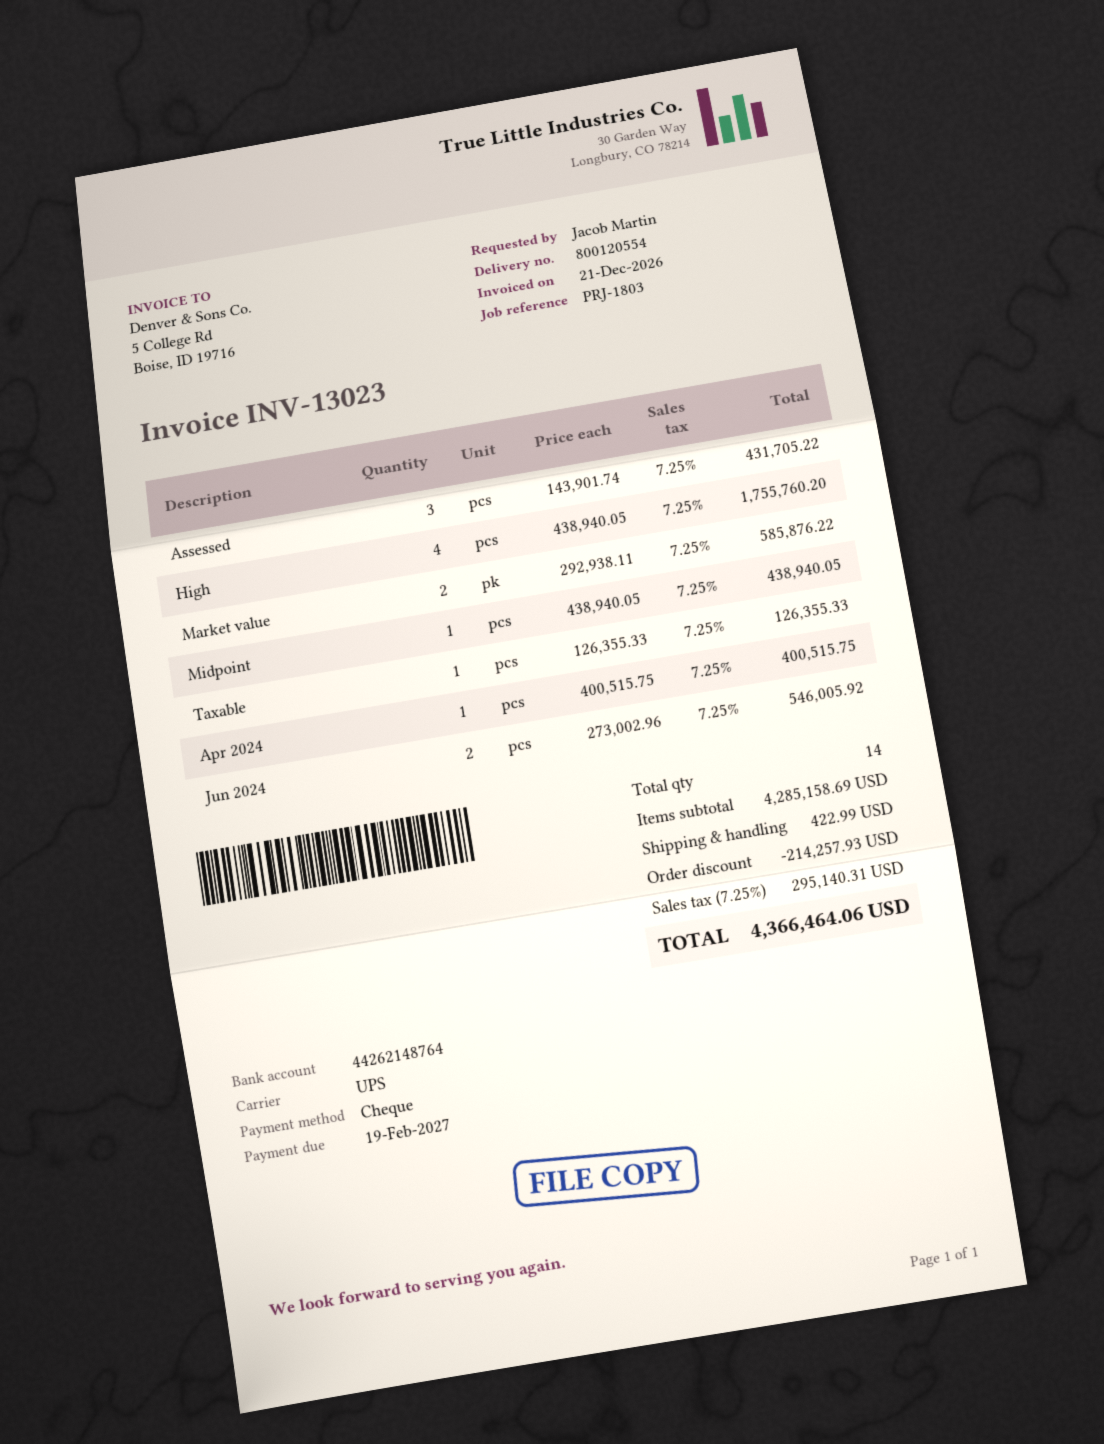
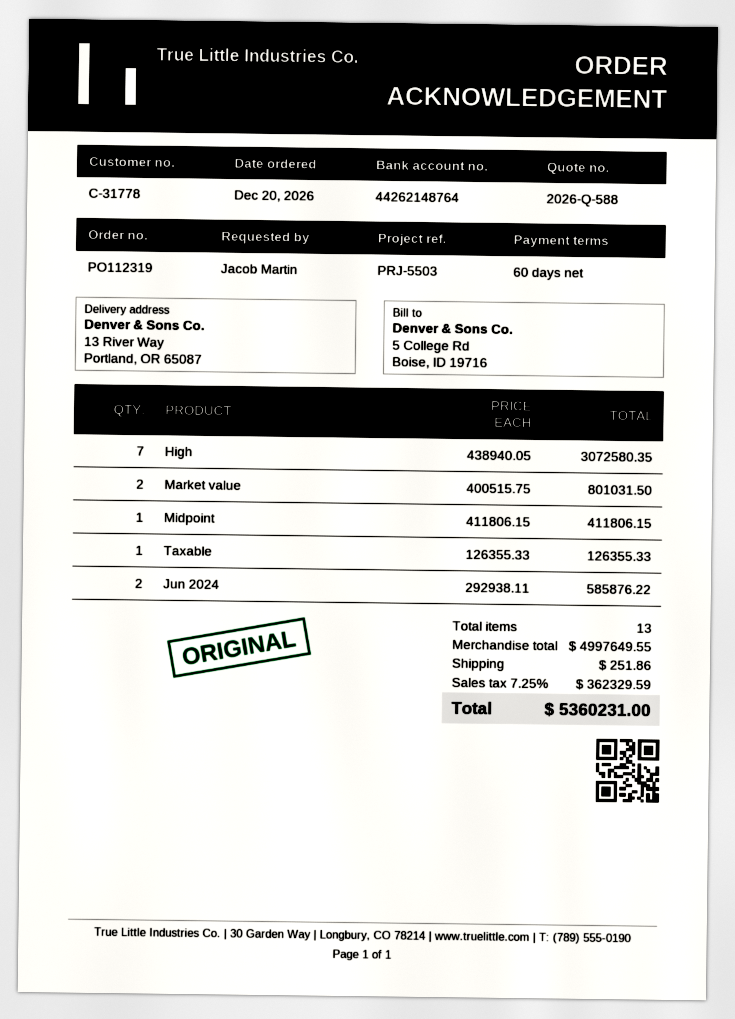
reference: PRJ-1803 -> PRJ-5503
Assessed: 3 x 143901.74 = 431705.22 -> none
High: 4 x 438940.05 = 1755760.20 -> 7 x 438940.05 = 3072580.35
Market value: 2 x 292938.11 = 585876.22 -> 2 x 400515.75 = 801031.50
Midpoint: 1 x 438940.05 = 438940.05 -> 1 x 411806.15 = 411806.15
Apr 2024: 1 x 400515.75 = 400515.75 -> none
Jun 2024: 2 x 273002.96 = 546005.92 -> 2 x 292938.11 = 585876.22
total quantity: 14 -> 13
subtotal: 4285158.69 -> 4997649.55
discount: 214257.93 -> none
shipping: 422.99 -> 251.86
tax: 7.25% = 295140.31 -> 7.25% = 362329.59
total: 4366464.06 -> 5360231.00

